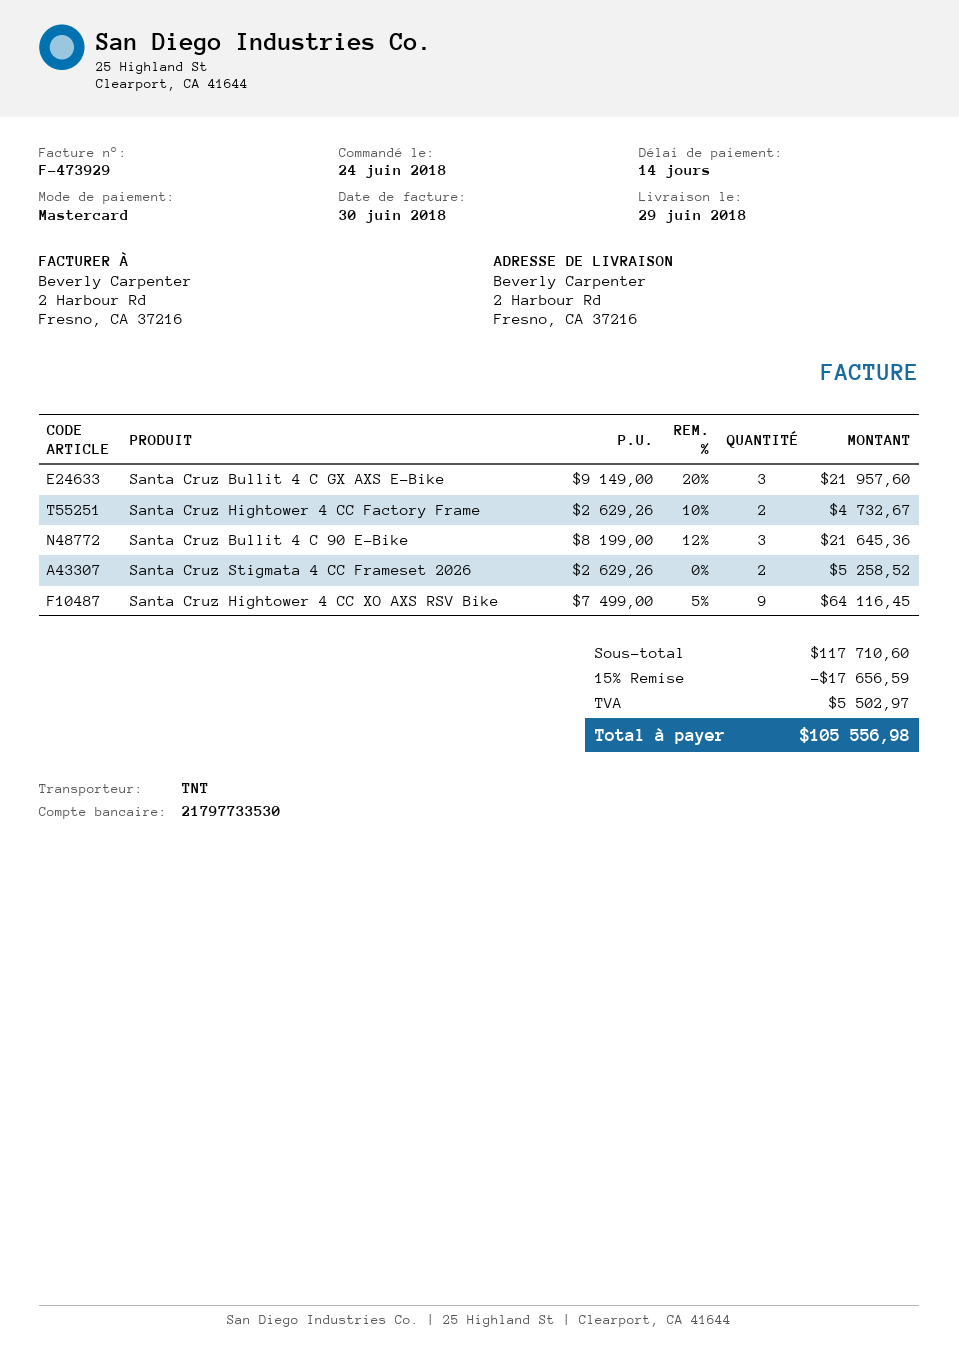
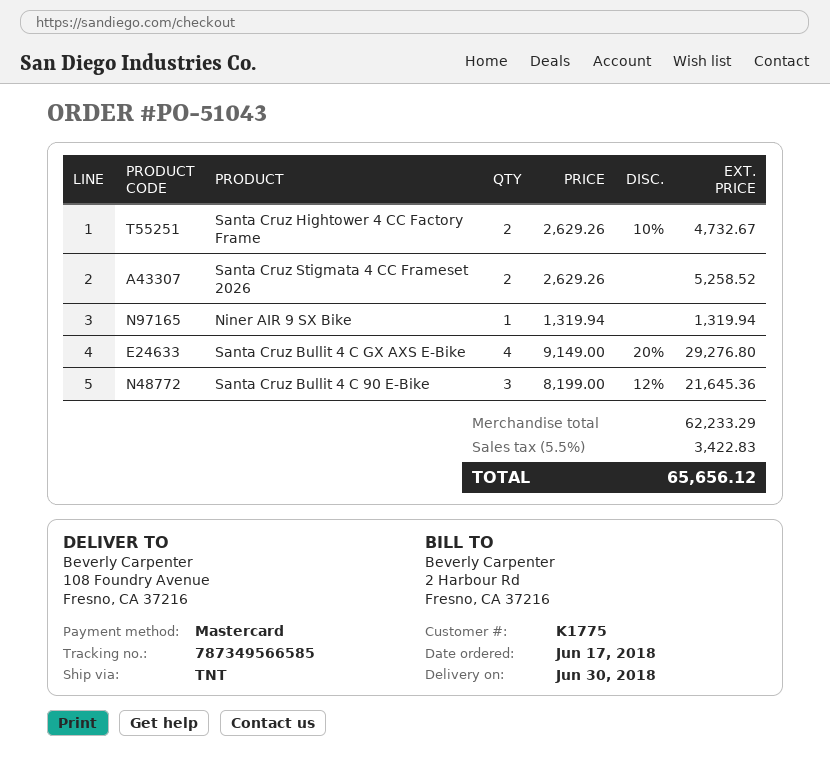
order date: 2018-06-24 -> 2018-06-17
delivery date: 2018-06-29 -> 2018-06-30
ship to: 2 Harbour Rd, Fresno, CA 37216 -> 108 Foundry Avenue, Fresno, CA 37216
Santa Cruz Bullit 4 C GX AXS E-Bike: 3 x 9149.00 - 20% = 21957.60 -> 4 x 9149.00 - 20% = 29276.80
Santa Cruz Hightower 4 CC XO AXS RSV Bike: 9 x 7499.00 - 5% = 64116.45 -> none
Niner AIR 9 SX Bike: none -> 1 x 1319.94 = 1319.94
subtotal: 117710.60 -> 62233.29
discount: 15% = 17656.59 -> none
tax: 5502.97 -> 3422.83
total: 105556.98 -> 65656.12

